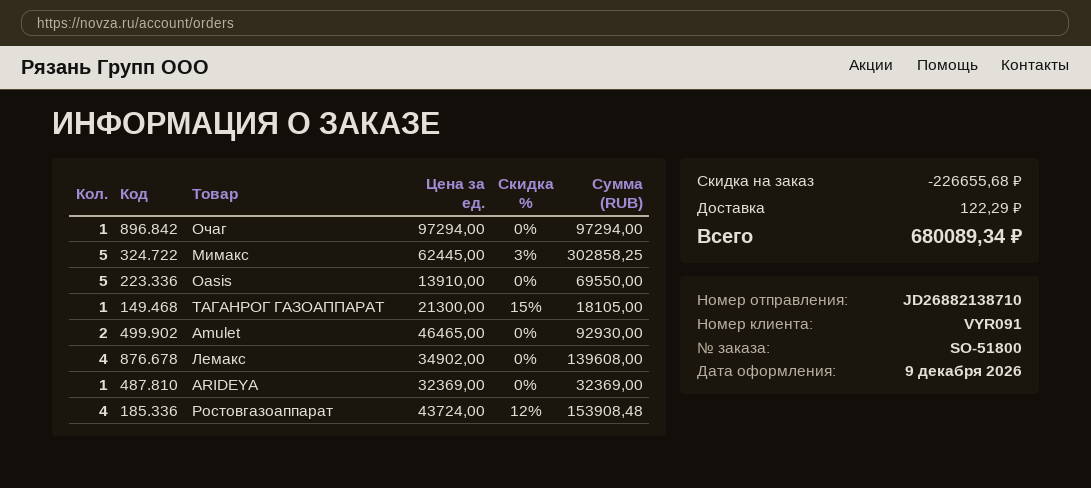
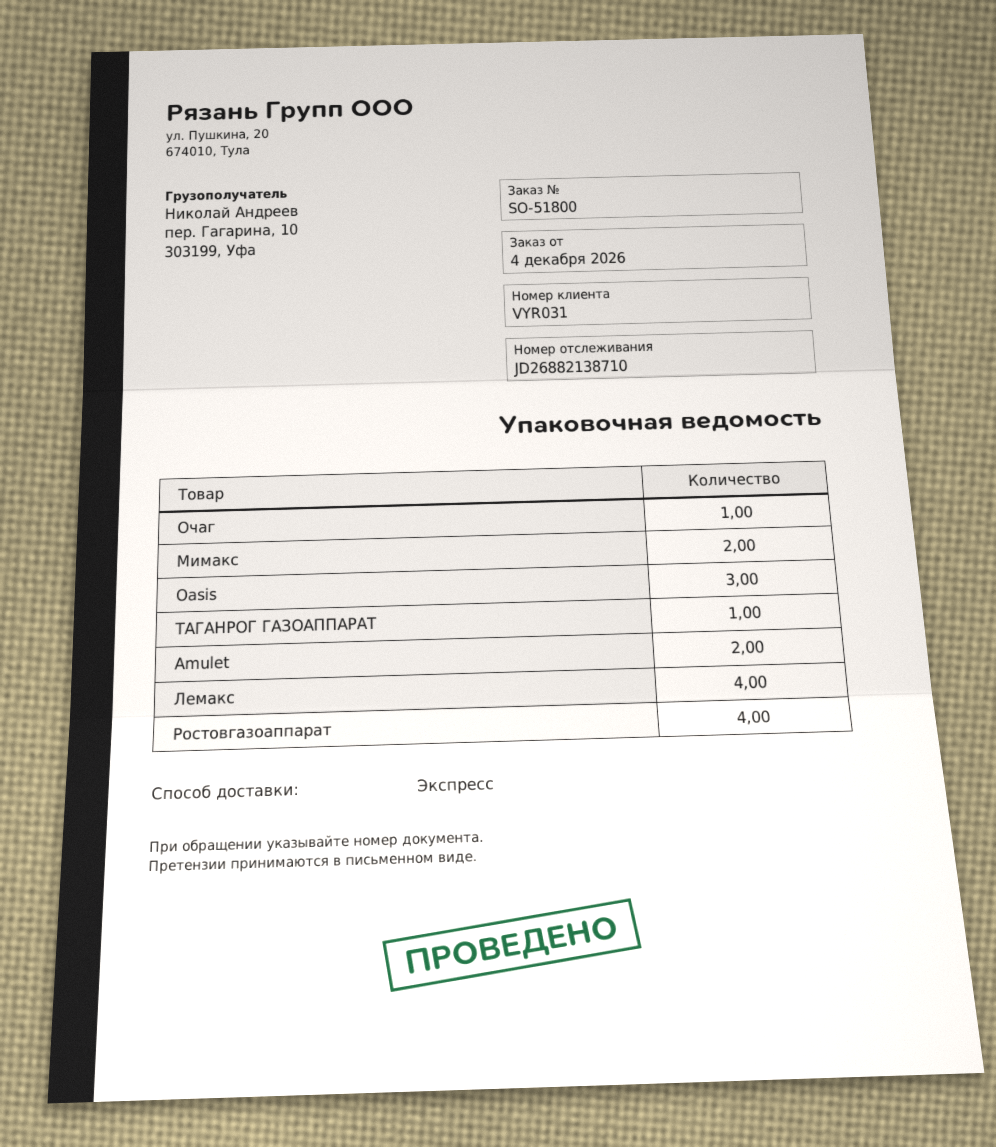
order date: 2026-12-09 -> 2026-12-04
customer number: VYR091 -> VYR031
Мимакс: 5 -> 2
Oasis: 5 -> 3
ARIDEYA: 1 -> none

